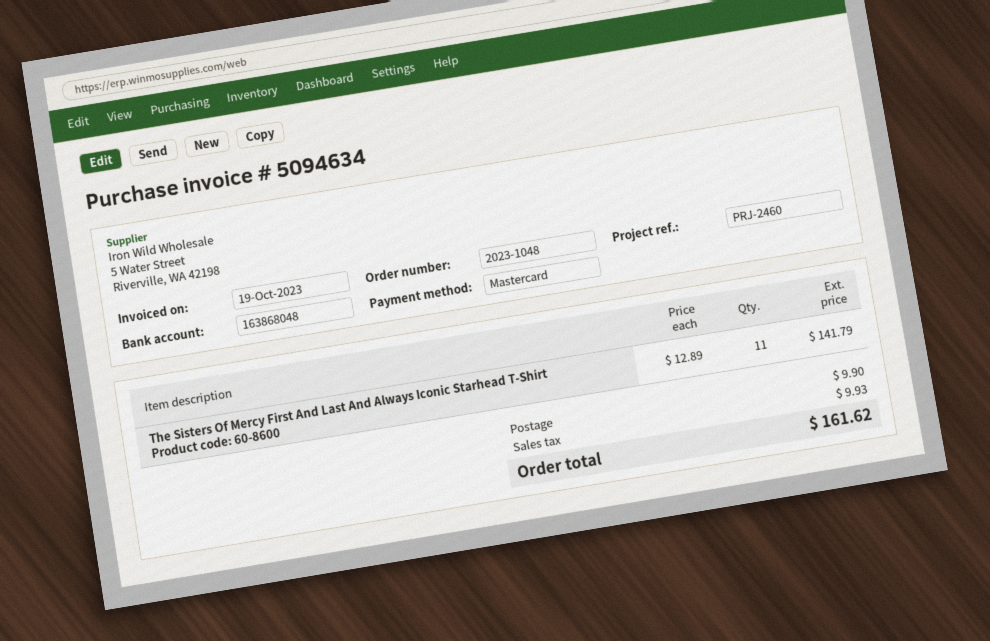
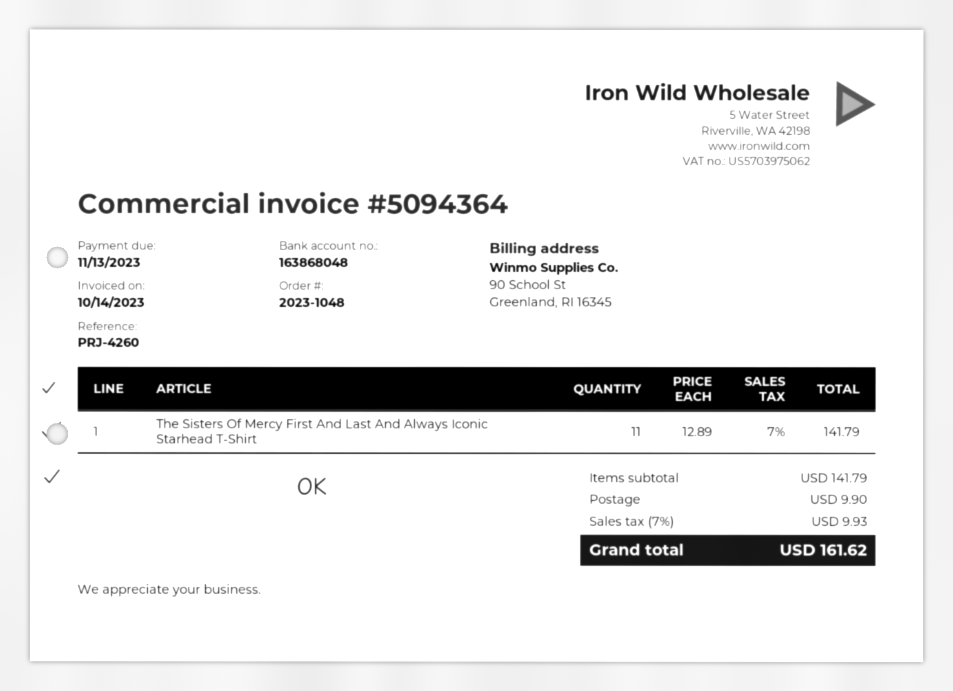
invoice number: 5094634 -> 5094364
invoice date: 2023-10-19 -> 2023-10-14
reference: PRJ-2460 -> PRJ-4260

